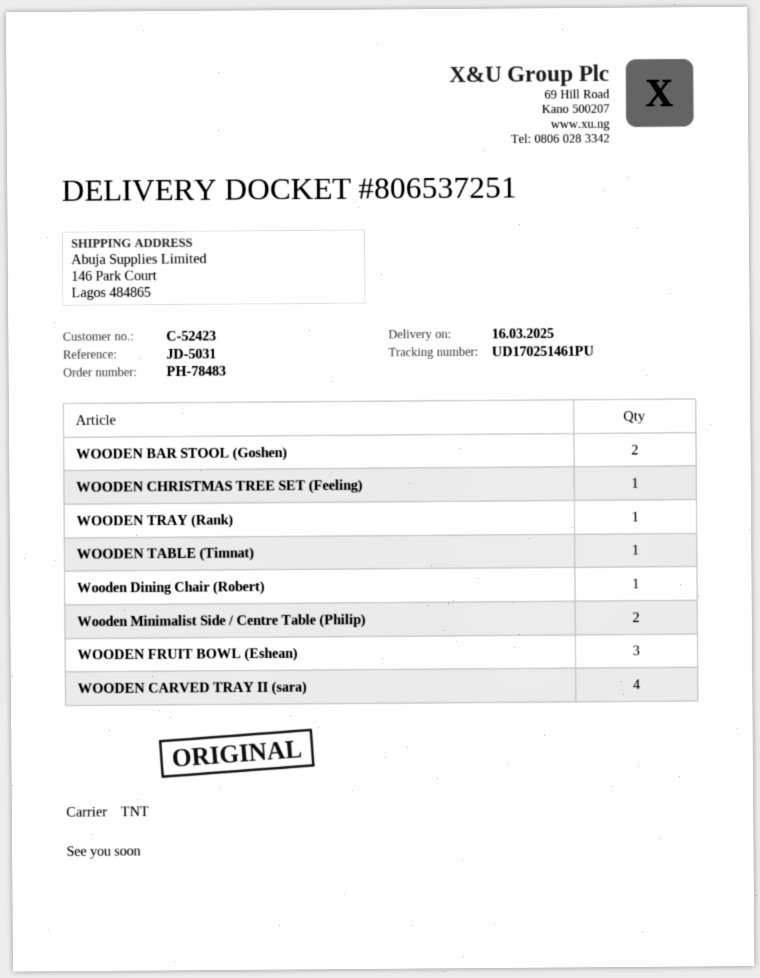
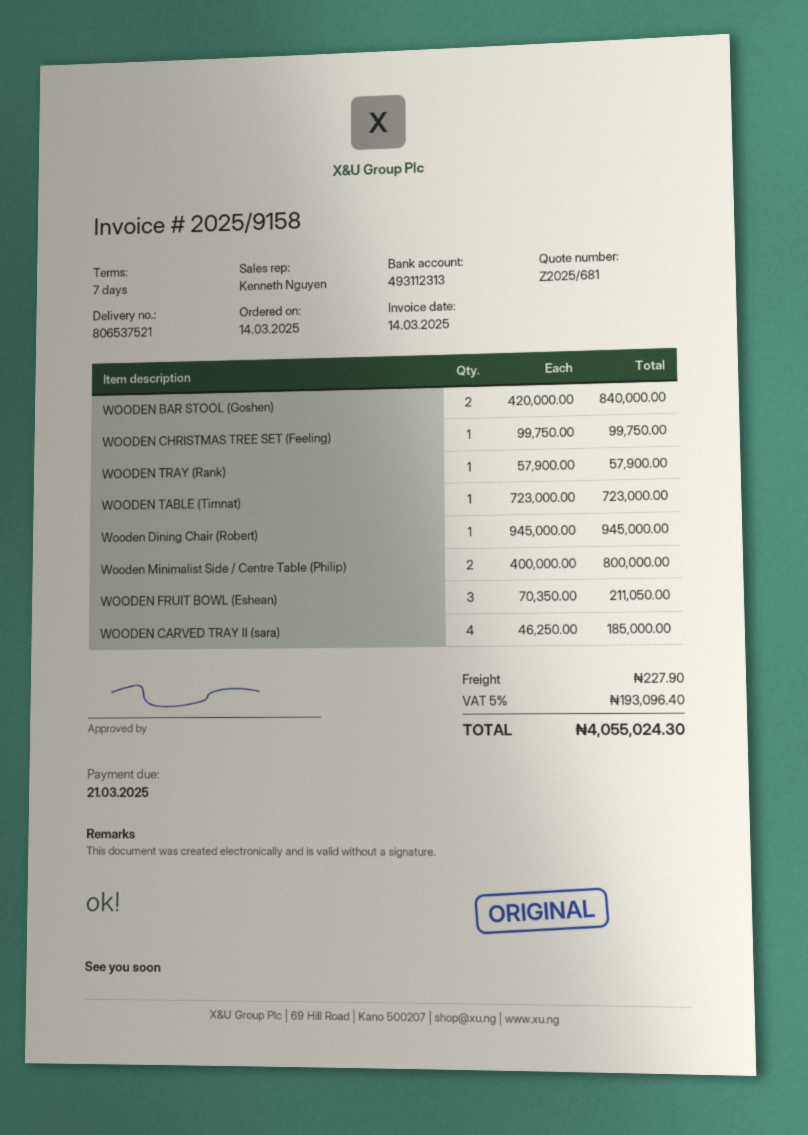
delivery note number: 806537251 -> 806537521

